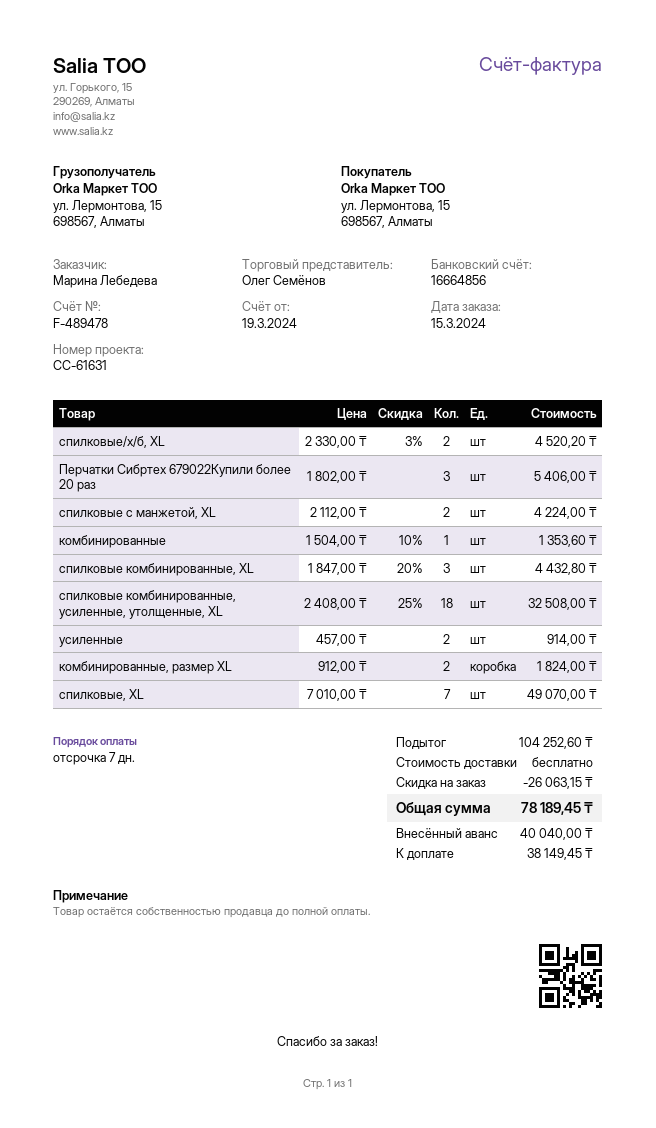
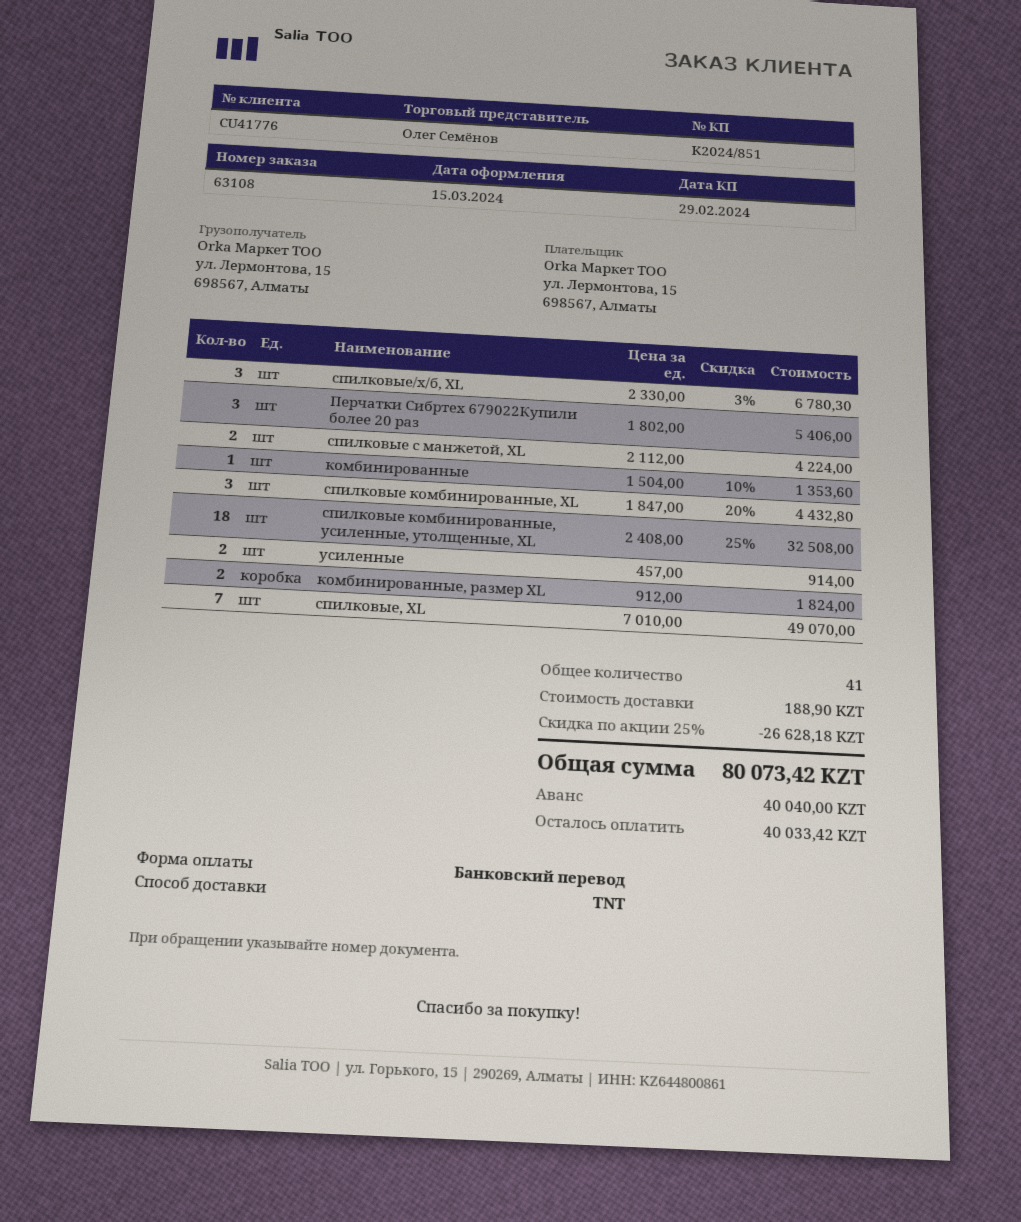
спилковые/х/б, XL: 2 x 2330.00 - 3% = 4520.20 -> 3 x 2330.00 - 3% = 6780.30
discount: 26063.15 -> 26628.18
shipping: 0.00 -> 188.90
total: 78189.45 -> 80073.42
balance: 38149.45 -> 40033.42

